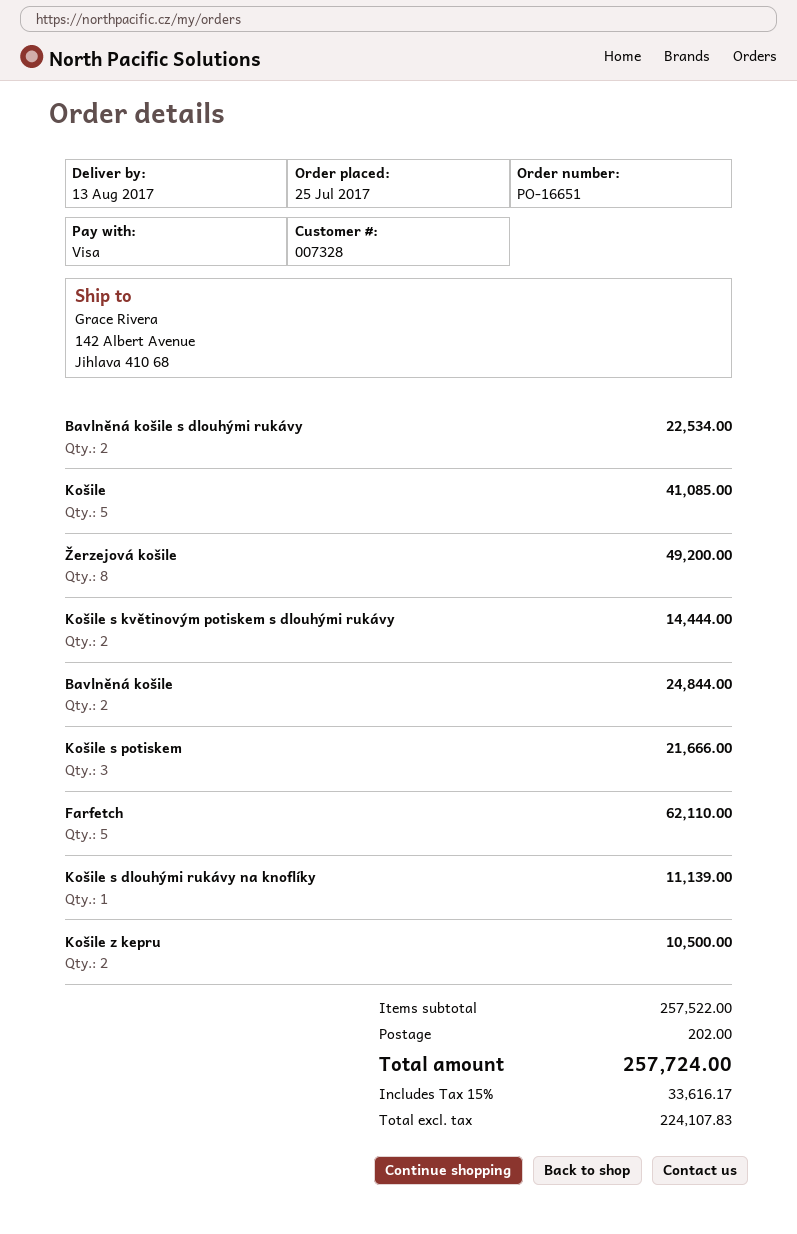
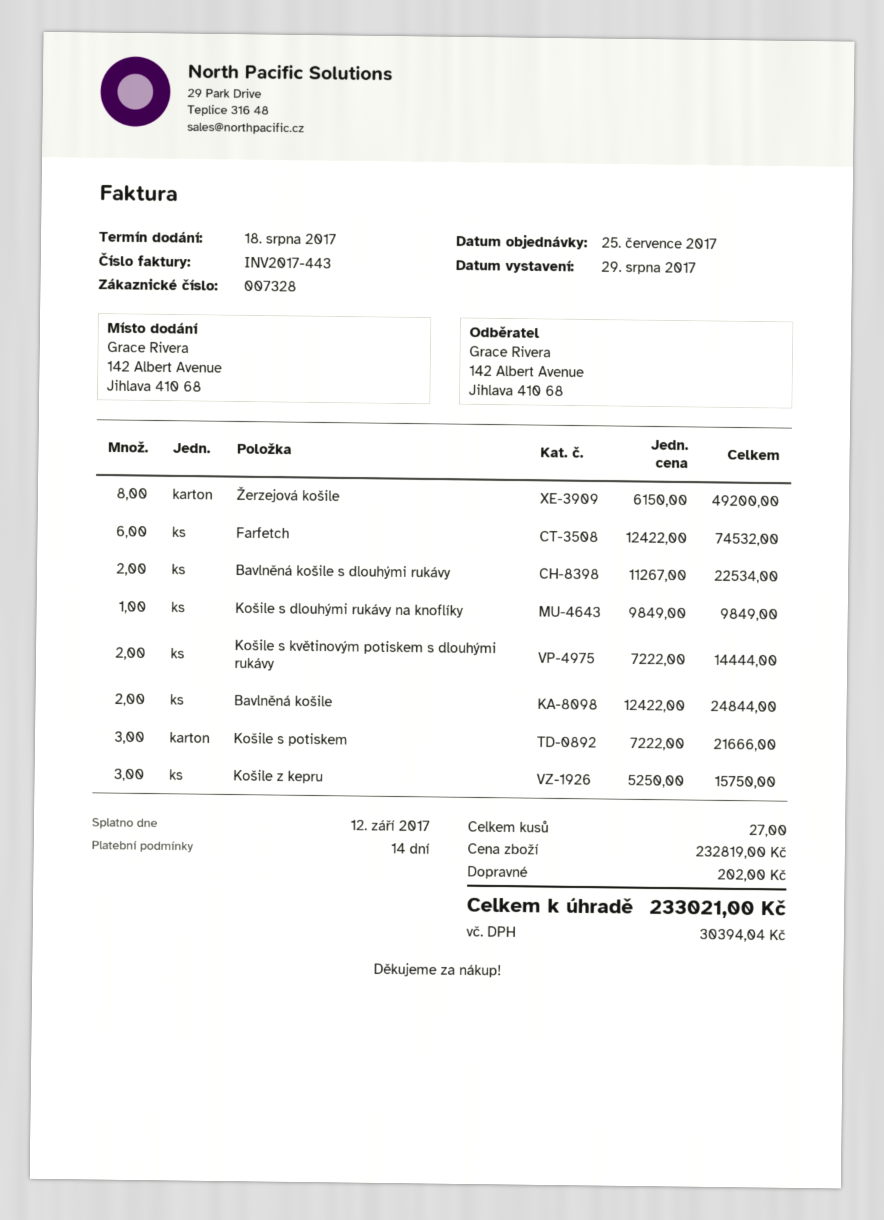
delivery date: 2017-08-13 -> 2017-08-18
Košile: 5 for 41085.00 -> none
Farfetch: 5 for 62110.00 -> 6 for 74532.00
Košile s dlouhými rukávy na knoflíky: 1 for 11139.00 -> 1 for 9849.00
Košile z kepru: 2 for 10500.00 -> 3 for 15750.00
subtotal: 257522.00 -> 232819.00
tax: 33616.17 -> 30394.04
total: 257724.00 -> 233021.00

